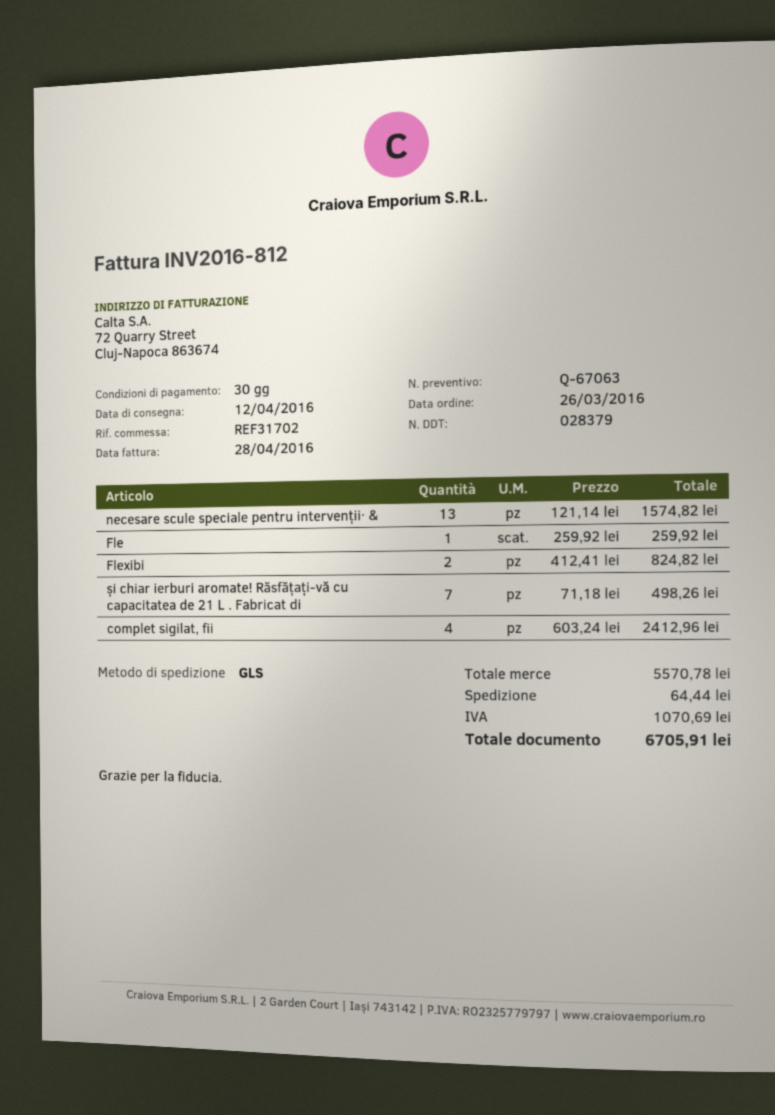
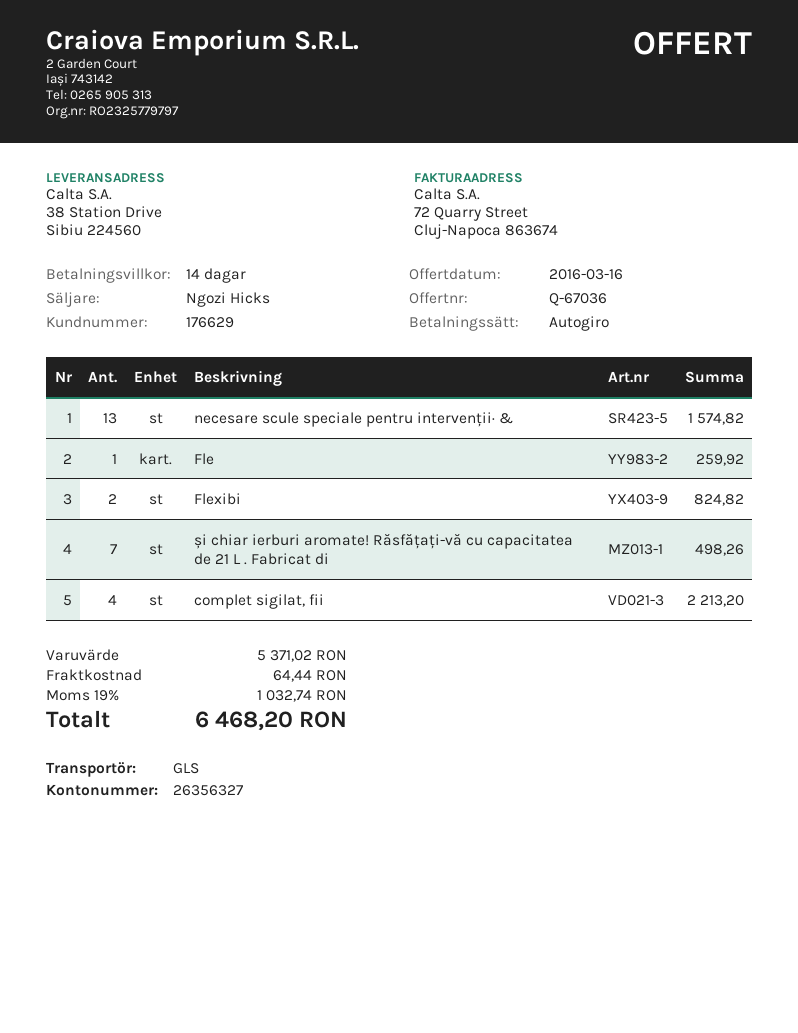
quote number: Q-67063 -> Q-67036
payment terms: 30 days -> 14 days
complet sigilat, fii: 4 for 2412.96 -> 4 for 2213.20
subtotal: 5570.78 -> 5371.02
tax: 1070.69 -> 1032.74
total: 6705.91 -> 6468.20

